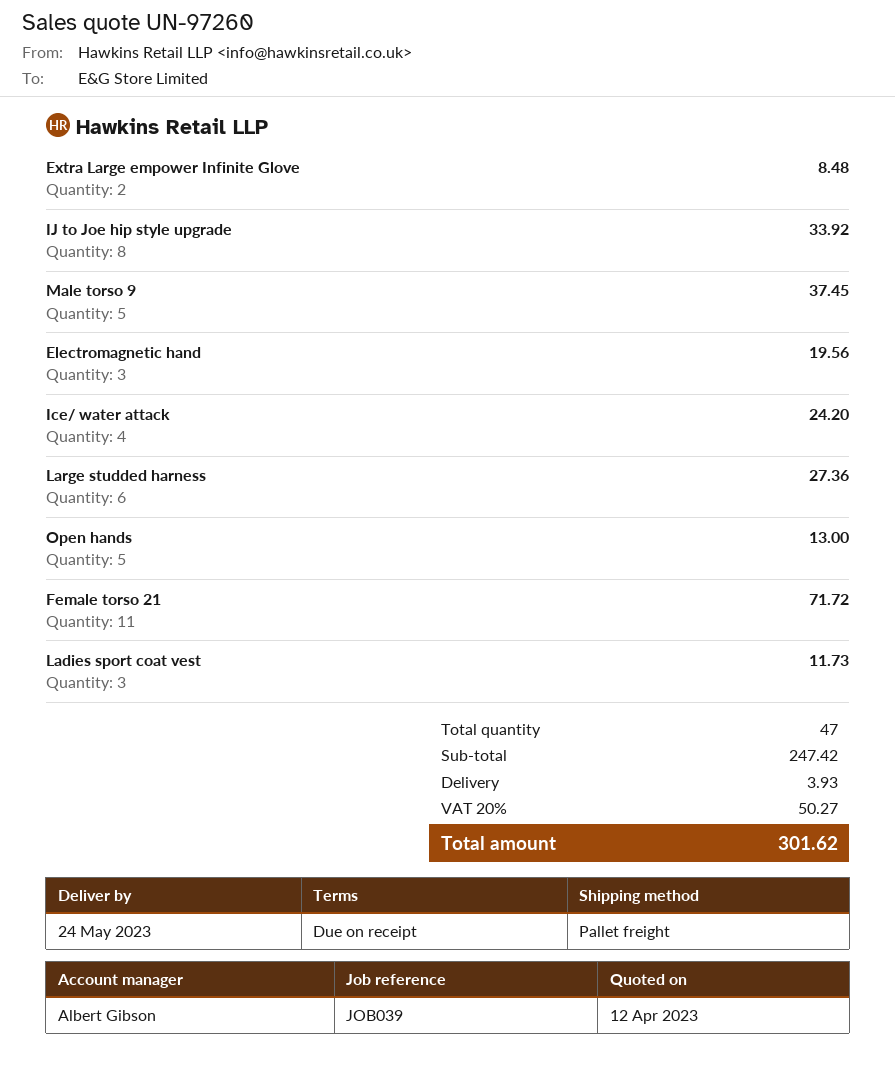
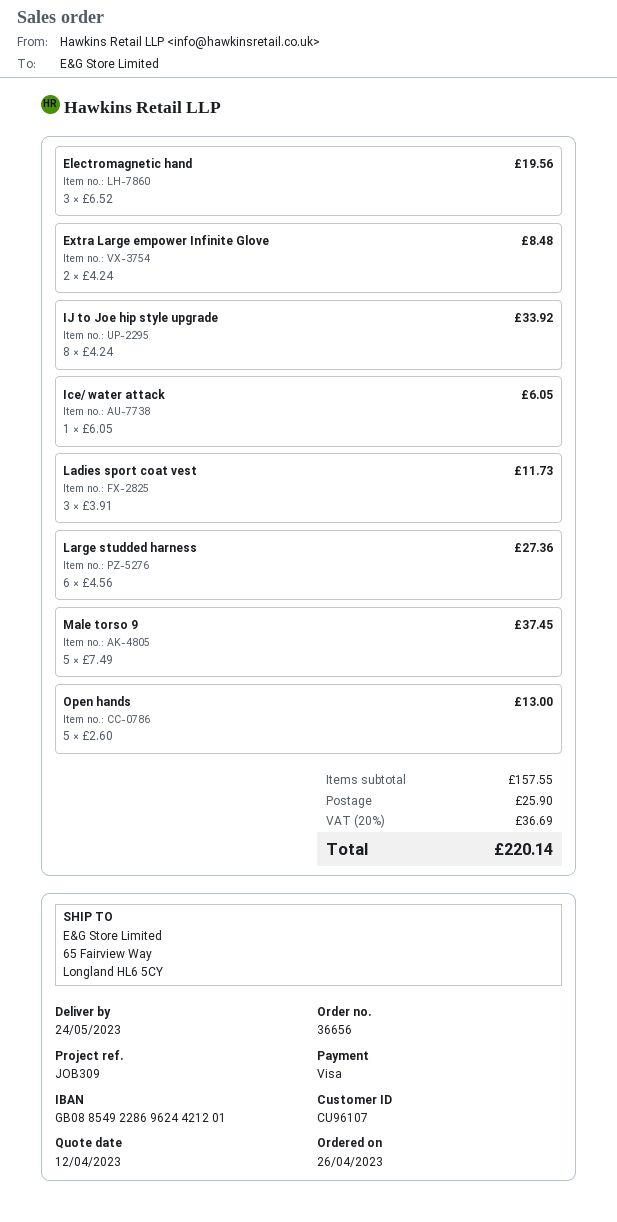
reference: JOB039 -> JOB309
Ice/ water attack: 4 for 24.20 -> 1 for 6.05
Female torso 21: 11 for 71.72 -> none
subtotal: 247.42 -> 157.55
shipping: 3.93 -> 25.90
tax: 20% = 50.27 -> 20% = 36.69
total: 301.62 -> 220.14

